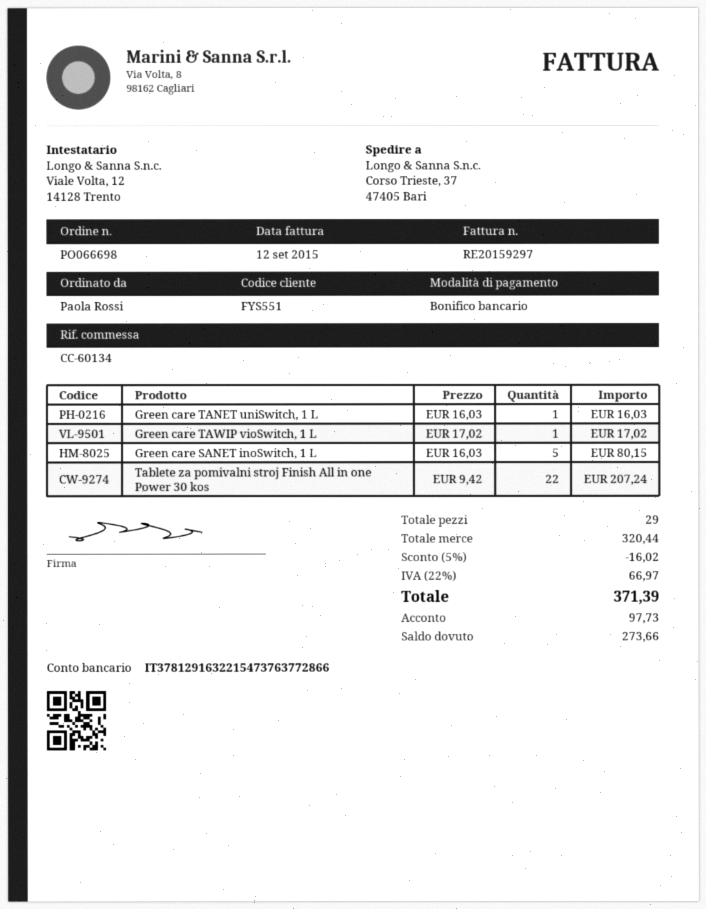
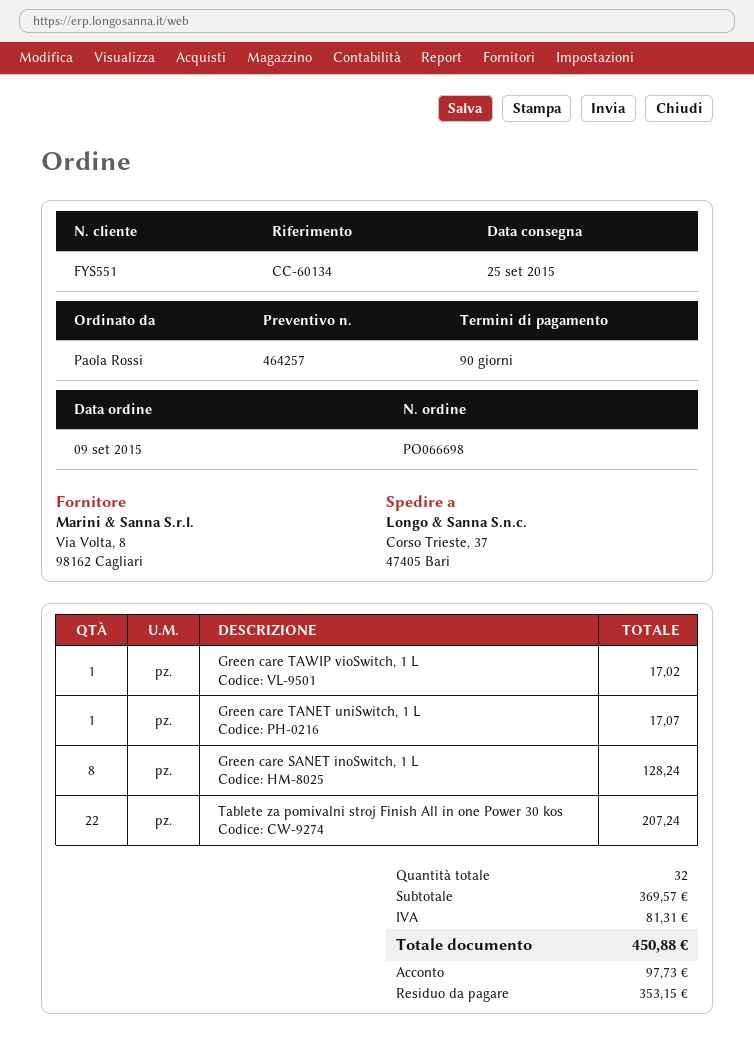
Green care TANET uniSwitch, 1 L: 1 for 16.03 -> 1 for 17.07
Green care SANET inoSwitch, 1 L: 5 for 80.15 -> 8 for 128.24
total quantity: 29 -> 32
subtotal: 320.44 -> 369.57
discount: 5% = 16.02 -> none
tax: 66.97 -> 81.31
total: 371.39 -> 450.88
balance: 273.66 -> 353.15

